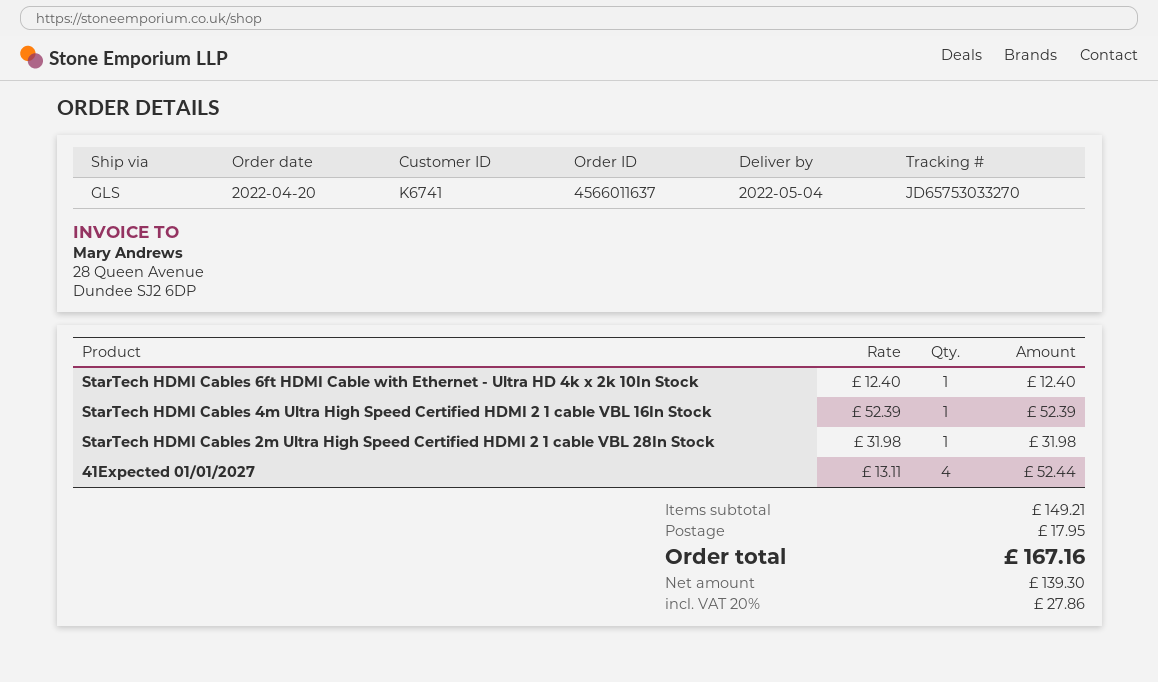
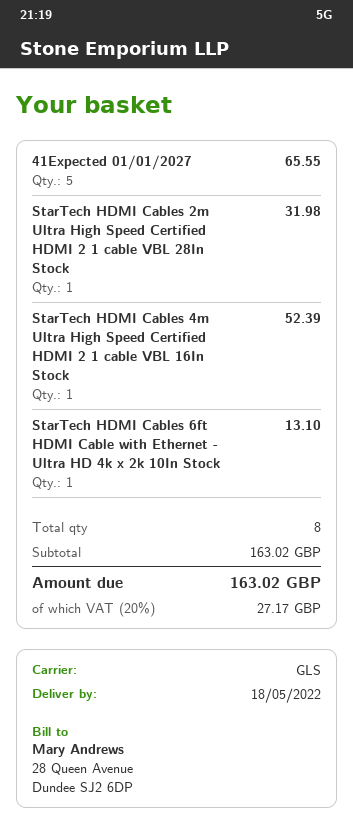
delivery date: 2022-05-04 -> 2022-05-18
StarTech HDMI Cables 6ft HDMI Cable with Ethernet - Ultra HD 4k x 2k 10In Stock: 1 for 12.40 -> 1 for 13.10
41Expected 01/01/2027: 4 for 52.44 -> 5 for 65.55
subtotal: 149.21 -> 163.02
shipping: 17.95 -> none
tax: 20% = 27.86 -> 20% = 27.17
total: 167.16 -> 163.02

